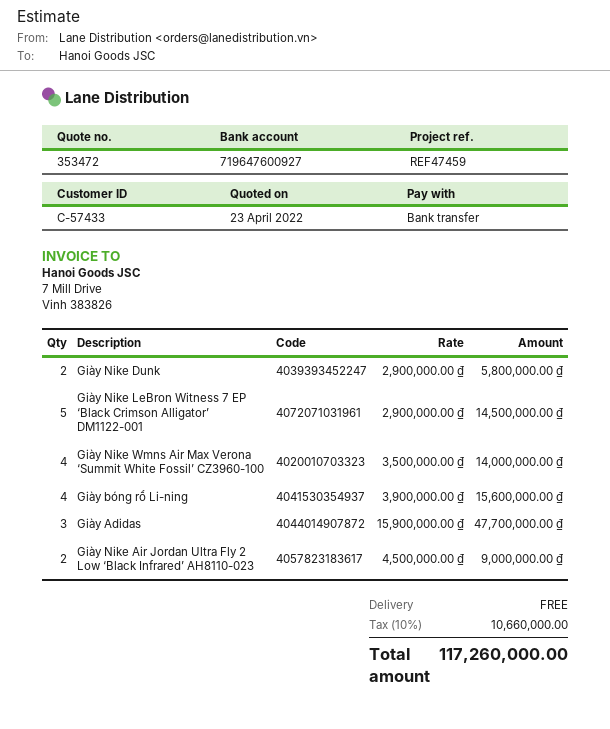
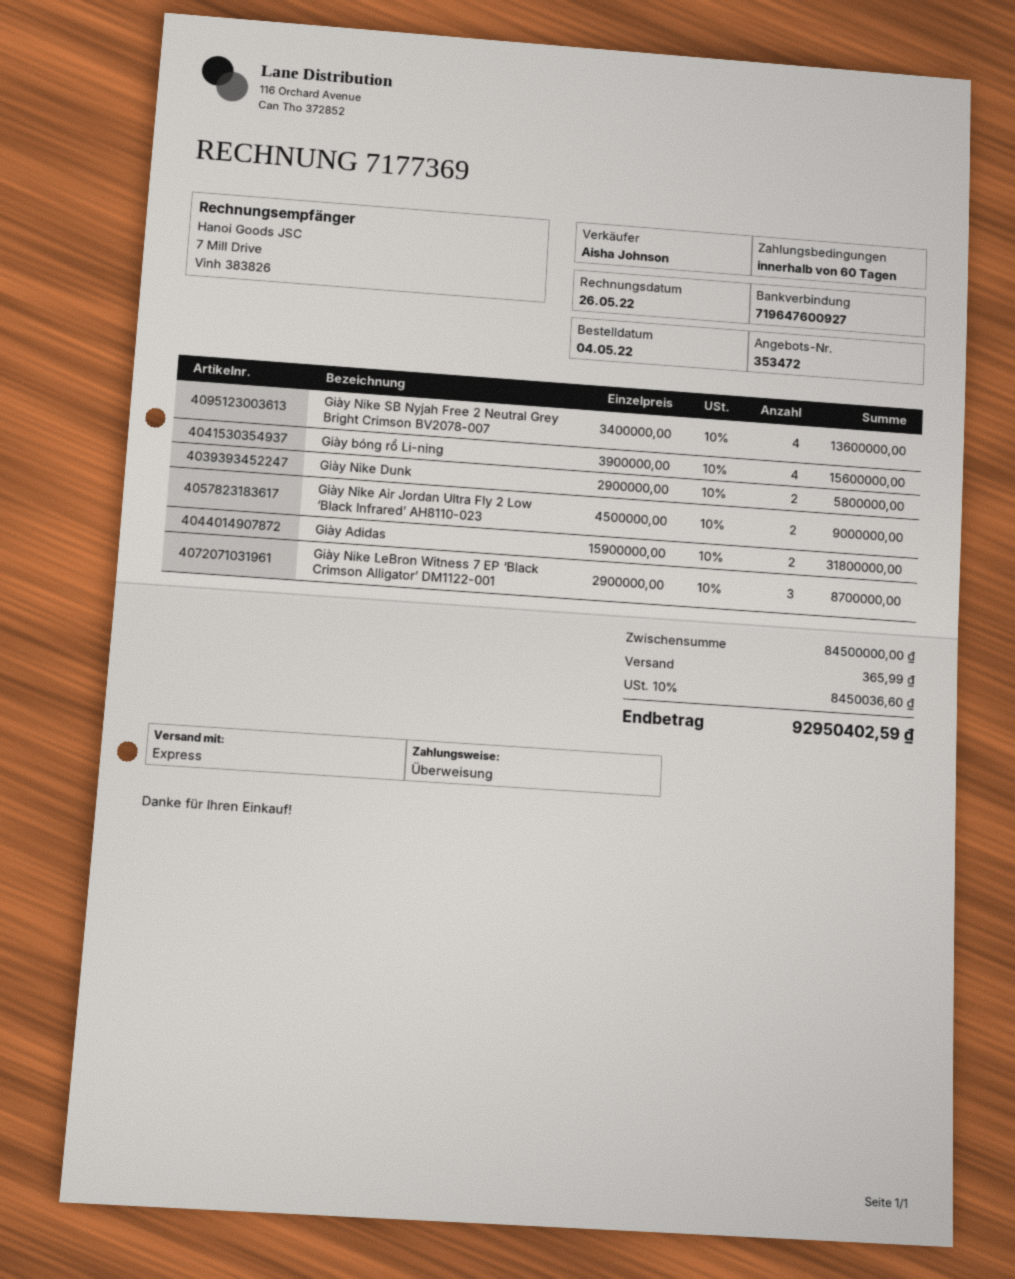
Giày Nike LeBron Witness 7 EP ‘Black Crimson Alligator’ DM1122-001: 5 x 2900000.00 = 14500000.00 -> 3 x 2900000.00 = 8700000.00
Giày Nike Wmns Air Max Verona ‘Summit White Fossil’ CZ3960-100: 4 x 3500000.00 = 14000000.00 -> none
Giày Adidas: 3 x 15900000.00 = 47700000.00 -> 2 x 15900000.00 = 31800000.00
Giày Nike SB Nyjah Free 2 Neutral Grey Bright Crimson BV2078-007: none -> 4 x 3400000.00 = 13600000.00
shipping: 0.00 -> 365.99
tax: 10% = 10660000.00 -> 10% = 8450036.60
total: 117260000.00 -> 92950402.59

